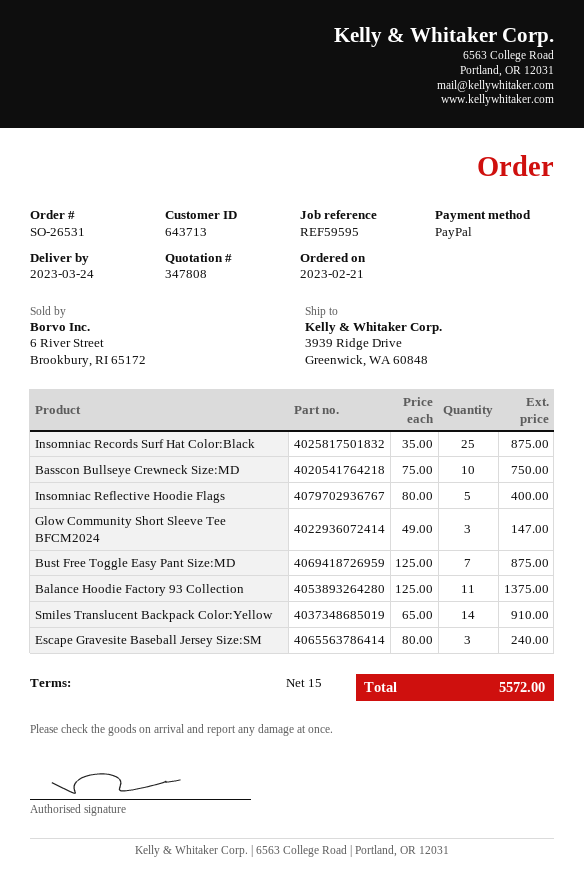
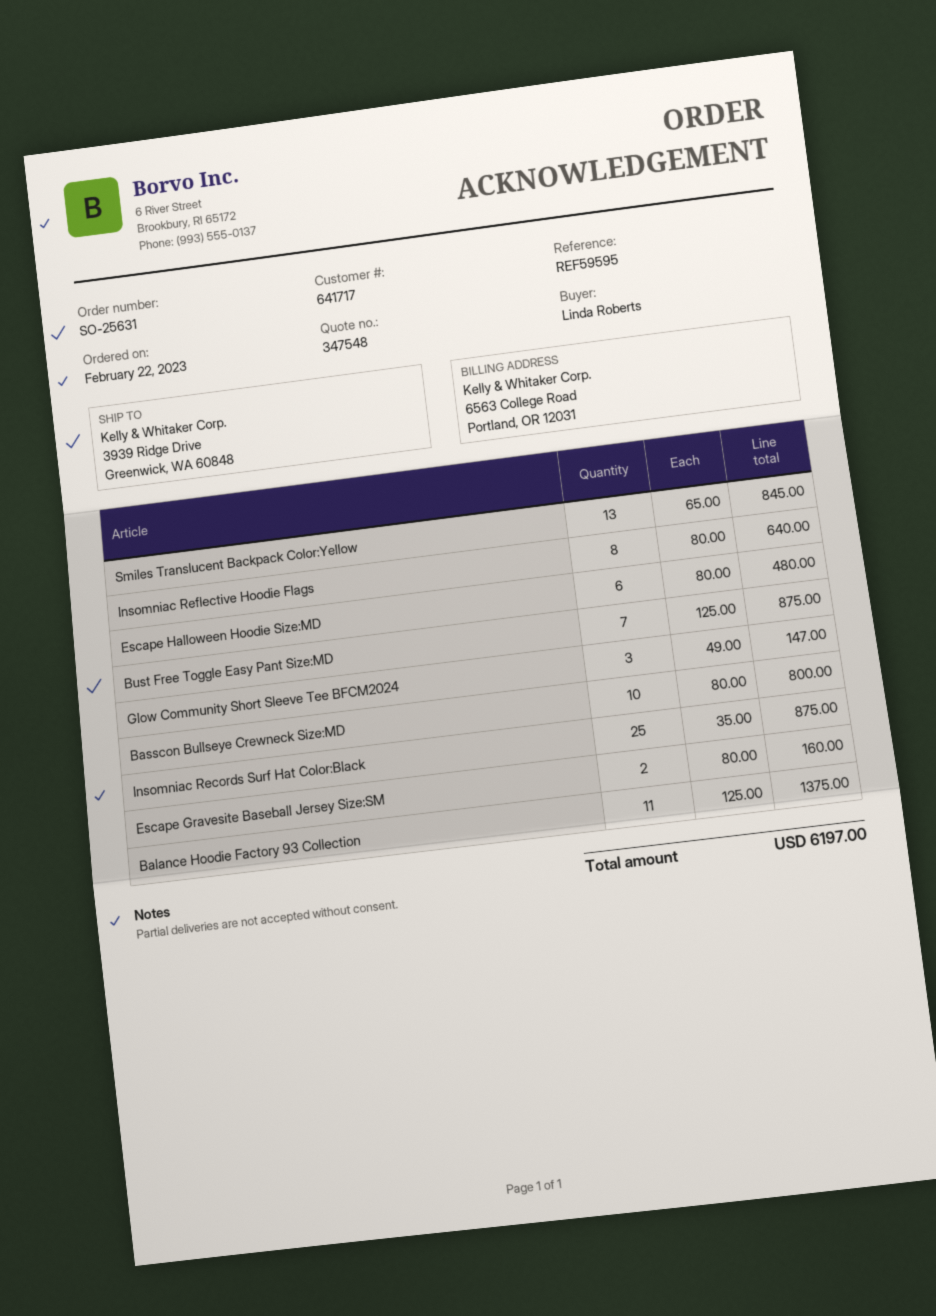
quote number: 347808 -> 347548
order number: SO-26531 -> SO-25631
order date: 2023-02-21 -> 2023-02-22
customer number: 643713 -> 641717
Basscon Bullseye Crewneck Size:MD: 10 x 75.00 = 750.00 -> 10 x 80.00 = 800.00
Insomniac Reflective Hoodie Flags: 5 x 80.00 = 400.00 -> 8 x 80.00 = 640.00
Smiles Translucent Backpack Color:Yellow: 14 x 65.00 = 910.00 -> 13 x 65.00 = 845.00
Escape Gravesite Baseball Jersey Size:SM: 3 x 80.00 = 240.00 -> 2 x 80.00 = 160.00
Escape Halloween Hoodie Size:MD: none -> 6 x 80.00 = 480.00
total: 5572.00 -> 6197.00

